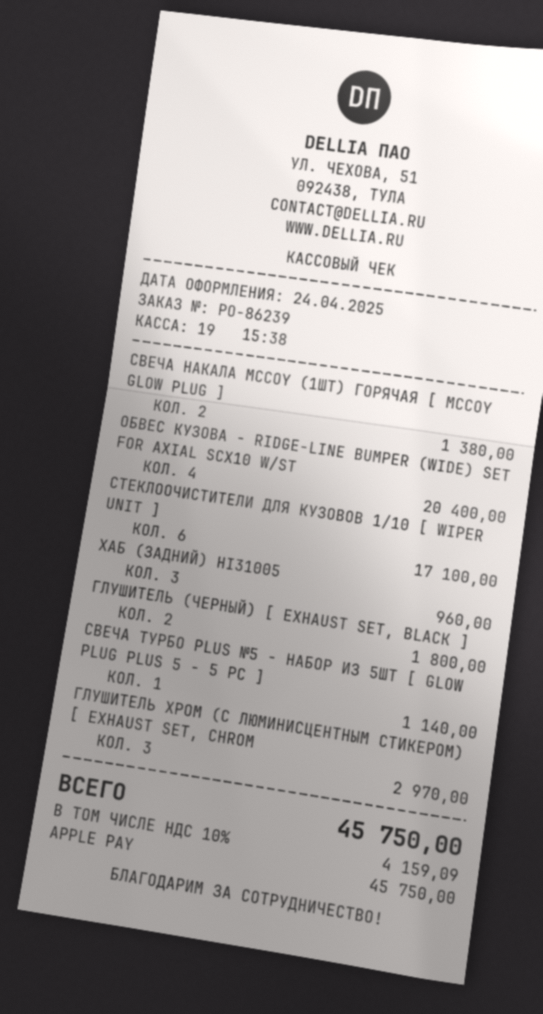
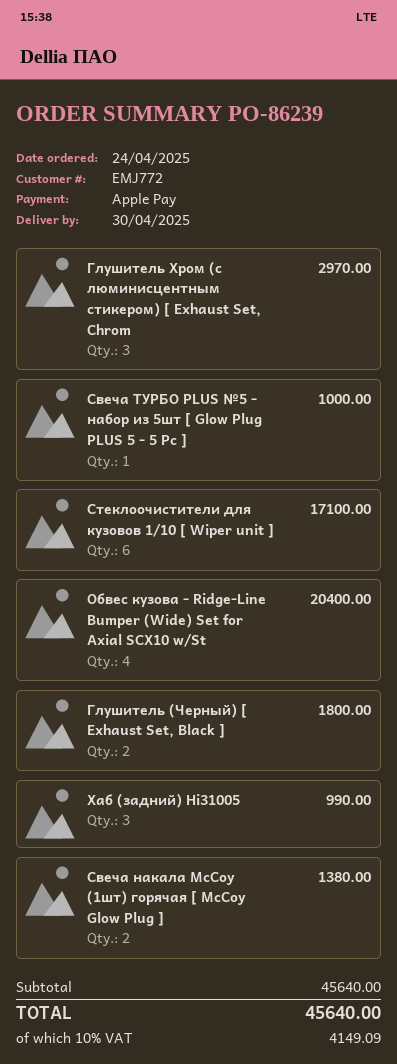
ХАБ (ЗАДНИЙ) HI31005: 3 for 960.00 -> 3 for 990.00
СВЕЧА ТУРБО PLUS №5 - НАБОР ИЗ 5ШТ [ GLOW PLUG PLUS 5 - 5 PC ]: 1 for 1140.00 -> 1 for 1000.00
tax: 10% = 4159.09 -> 10% = 4149.09
total: 45750.00 -> 45640.00

